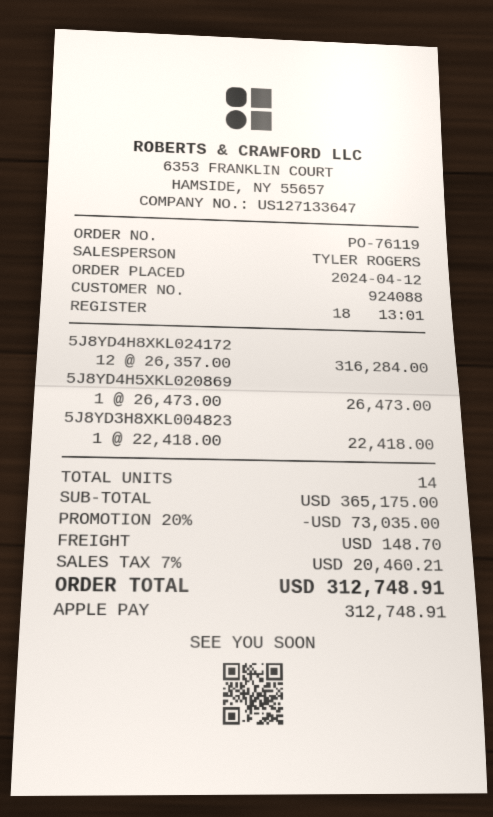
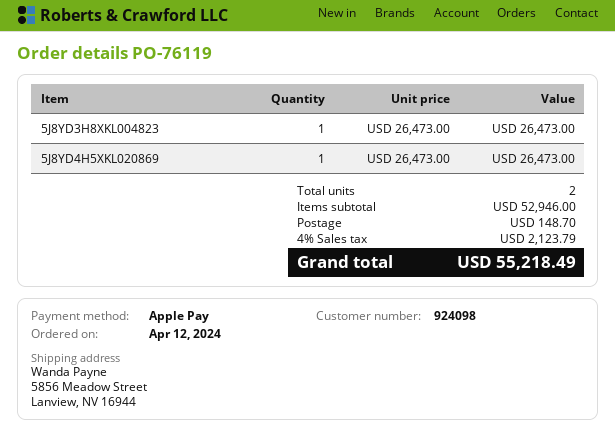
customer number: 924088 -> 924098
5J8YD4H8XKL024172: 12 x 26357.00 = 316284.00 -> none
5J8YD3H8XKL004823: 1 x 22418.00 = 22418.00 -> 1 x 26473.00 = 26473.00
total quantity: 14 -> 2
subtotal: 365175.00 -> 52946.00
discount: 20% = 73035.00 -> none
tax: 7% = 20460.21 -> 4% = 2123.79
total: 312748.91 -> 55218.49

